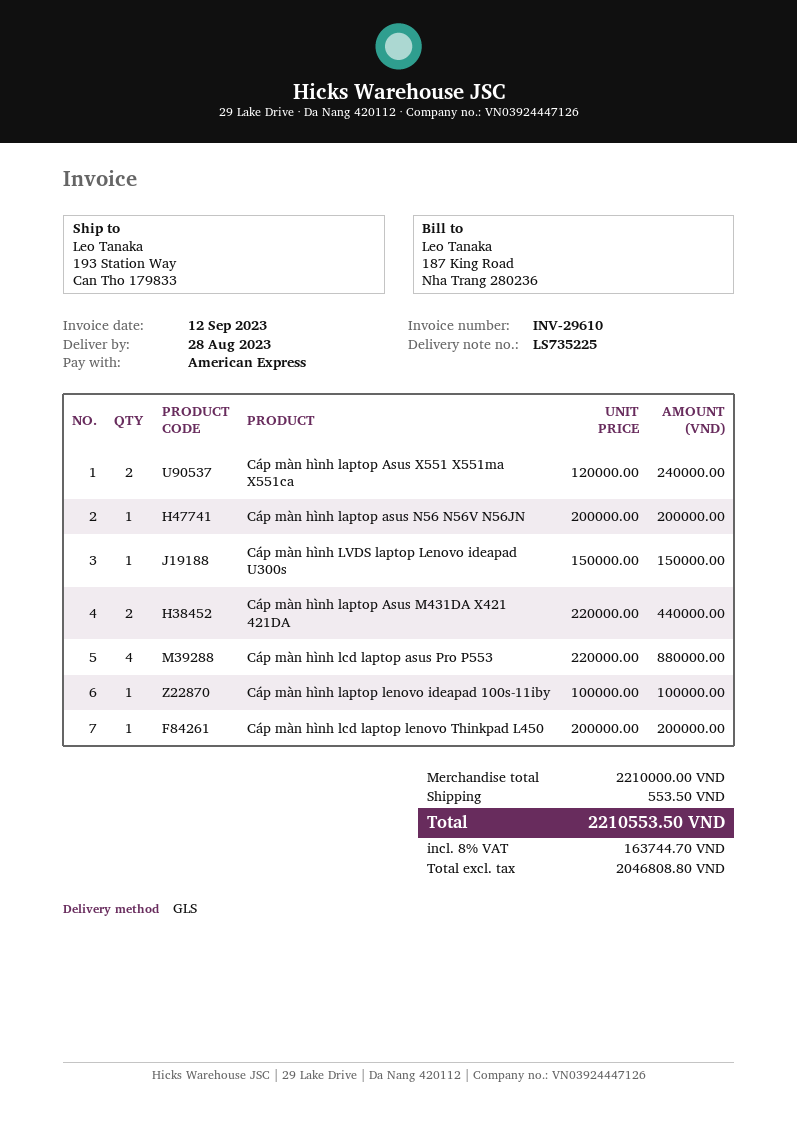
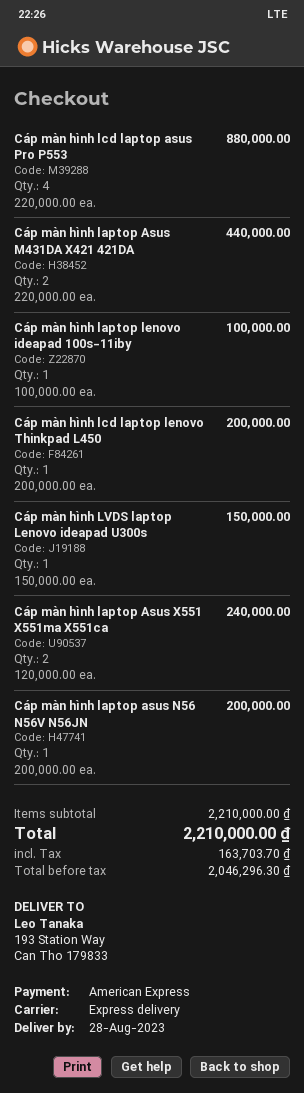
shipping method: GLS -> express
shipping: 553.50 -> none
net: 2046808.80 -> 2046296.30
tax: 163744.70 -> 163703.70
total: 2210553.50 -> 2210000.00

